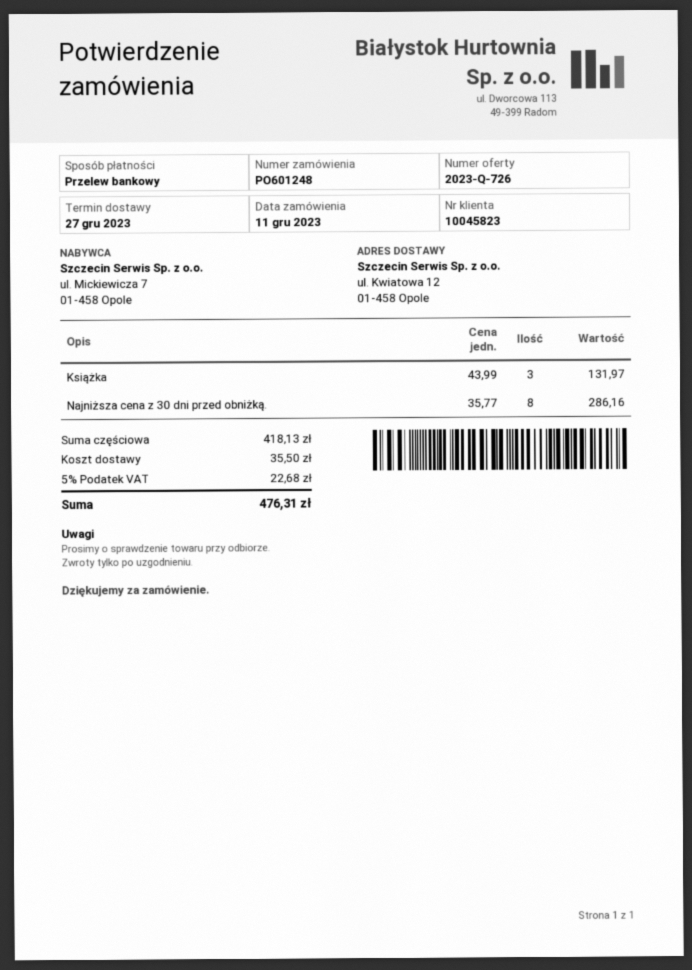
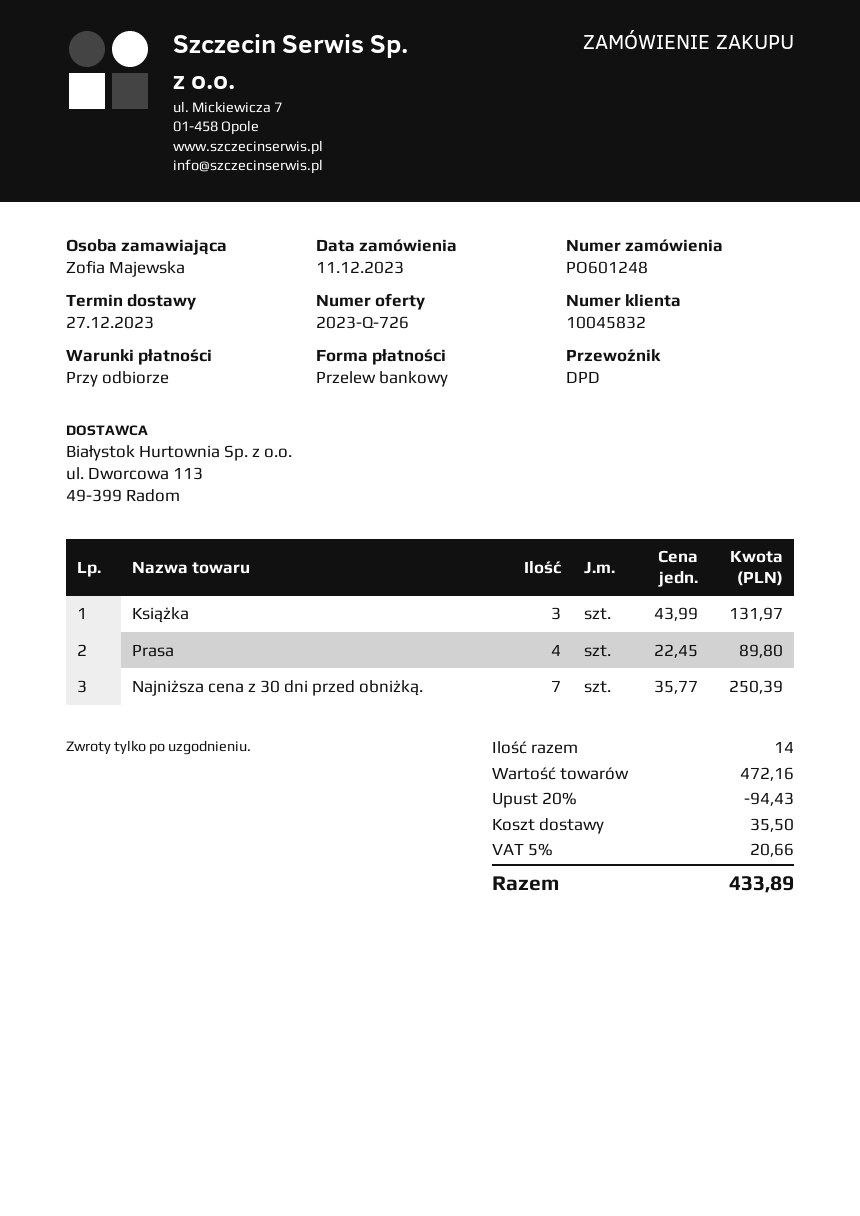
customer number: 10045823 -> 10045832
Najniższa cena z 30 dni przed obniżką.: 8 x 35.77 = 286.16 -> 7 x 35.77 = 250.39
Prasa: none -> 4 x 22.45 = 89.80
subtotal: 418.13 -> 472.16
discount: none -> 20% = 94.43
tax: 5% = 22.68 -> 5% = 20.66
total: 476.31 -> 433.89

